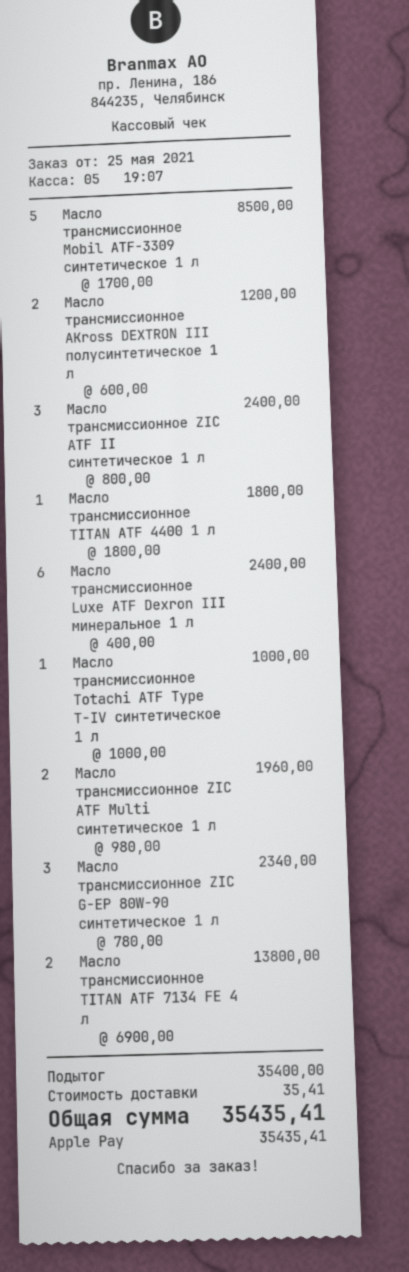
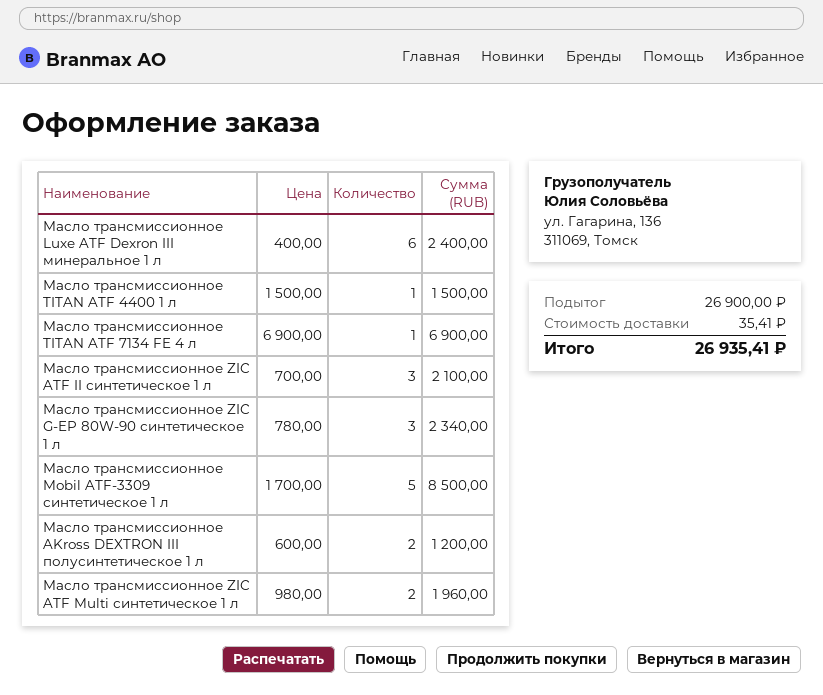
Масло трансмиссионное ZIC ATF II синтетическое 1 л: 3 x 800.00 = 2400.00 -> 3 x 700.00 = 2100.00
Масло трансмиссионное TITAN ATF 4400 1 л: 1 x 1800.00 = 1800.00 -> 1 x 1500.00 = 1500.00
Масло трансмиссионное Totachi ATF Type T-IV синтетическое 1 л: 1 x 1000.00 = 1000.00 -> none
Масло трансмиссионное TITAN ATF 7134 FE 4 л: 2 x 6900.00 = 13800.00 -> 1 x 6900.00 = 6900.00
subtotal: 35400.00 -> 26900.00
total: 35435.41 -> 26935.41

